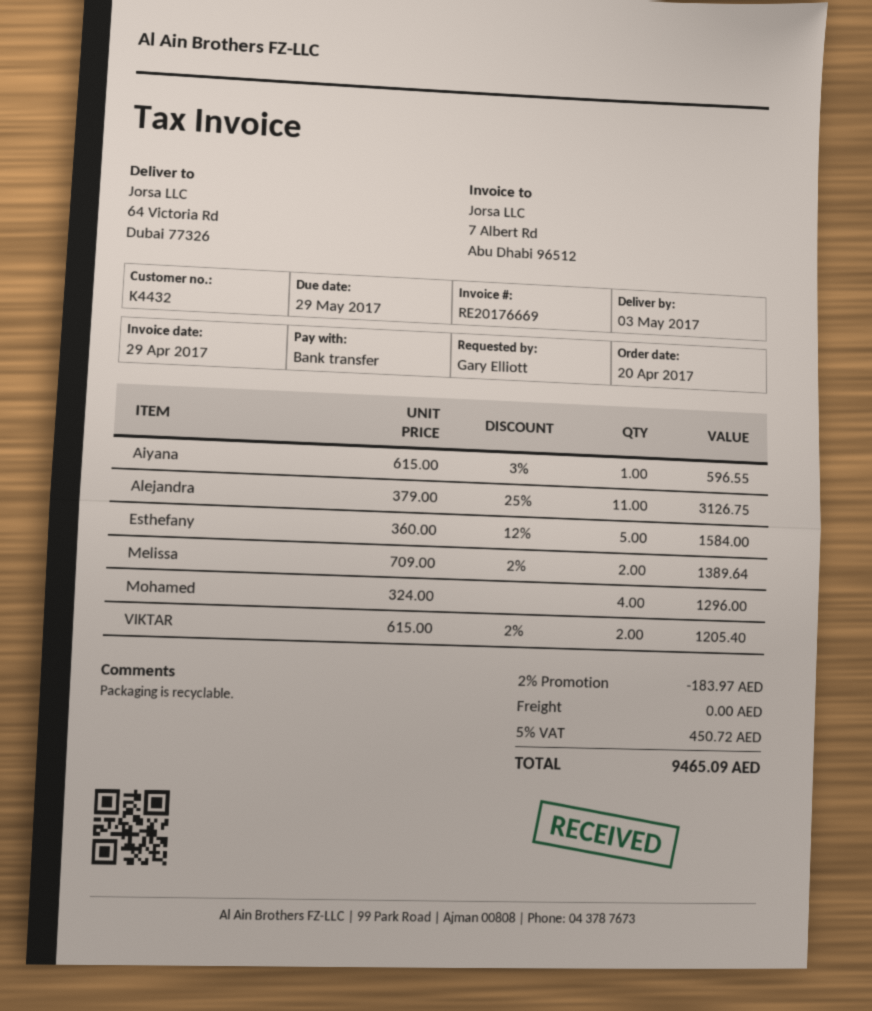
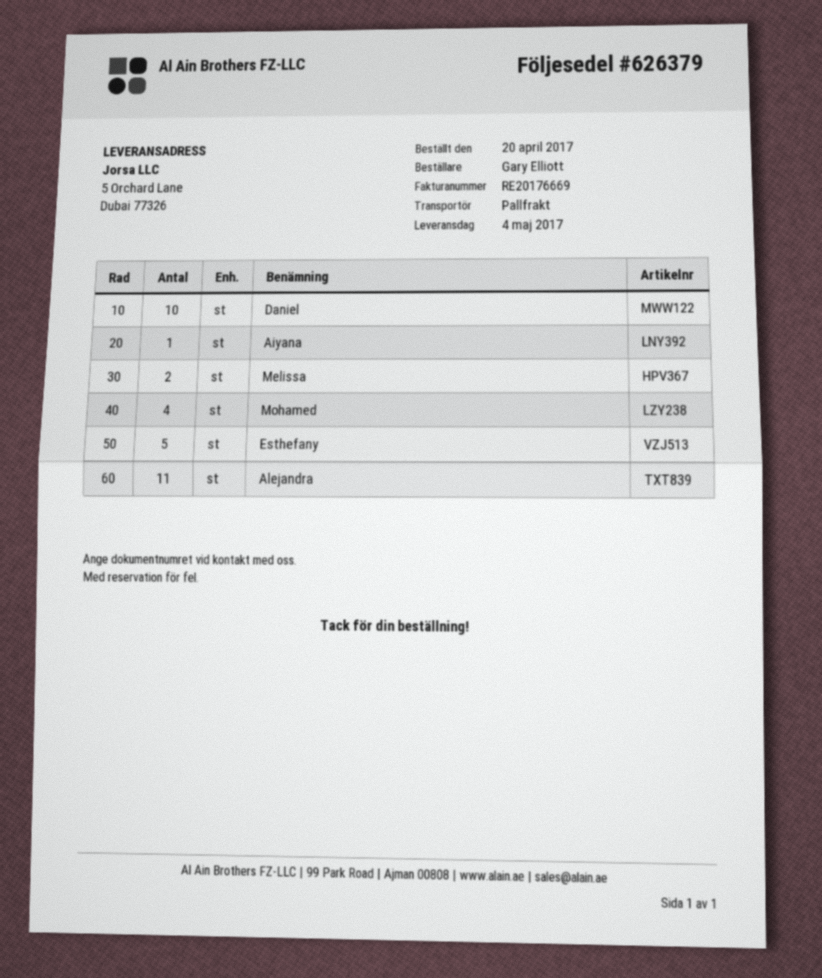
delivery date: 2017-05-03 -> 2017-05-04
ship to: 64 Victoria Rd, Dubai 77326 -> 5 Orchard Lane, Dubai 77326
VIKTAR: 2 -> none
Daniel: none -> 10

